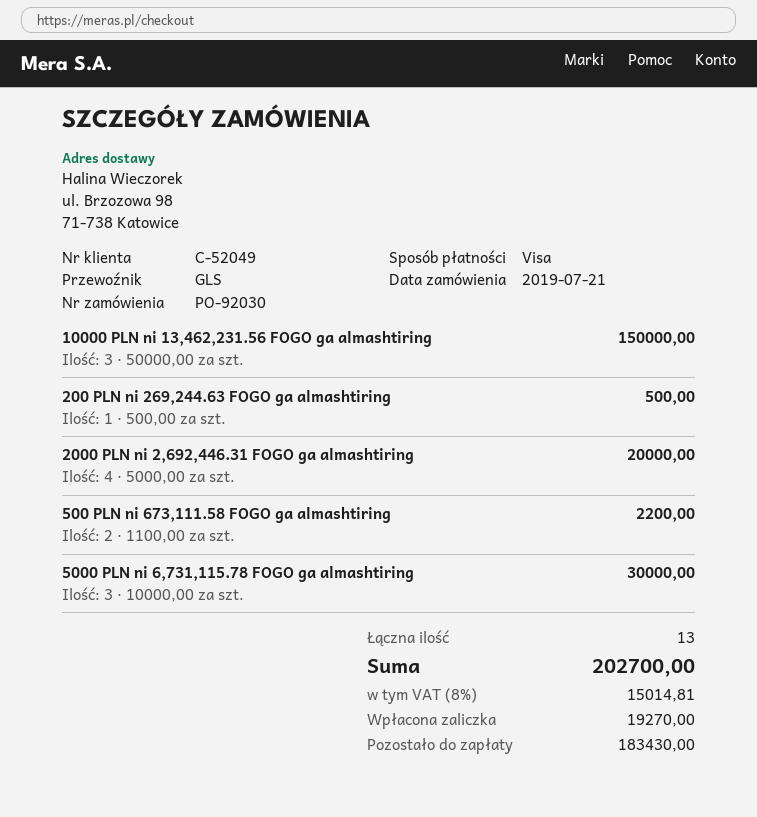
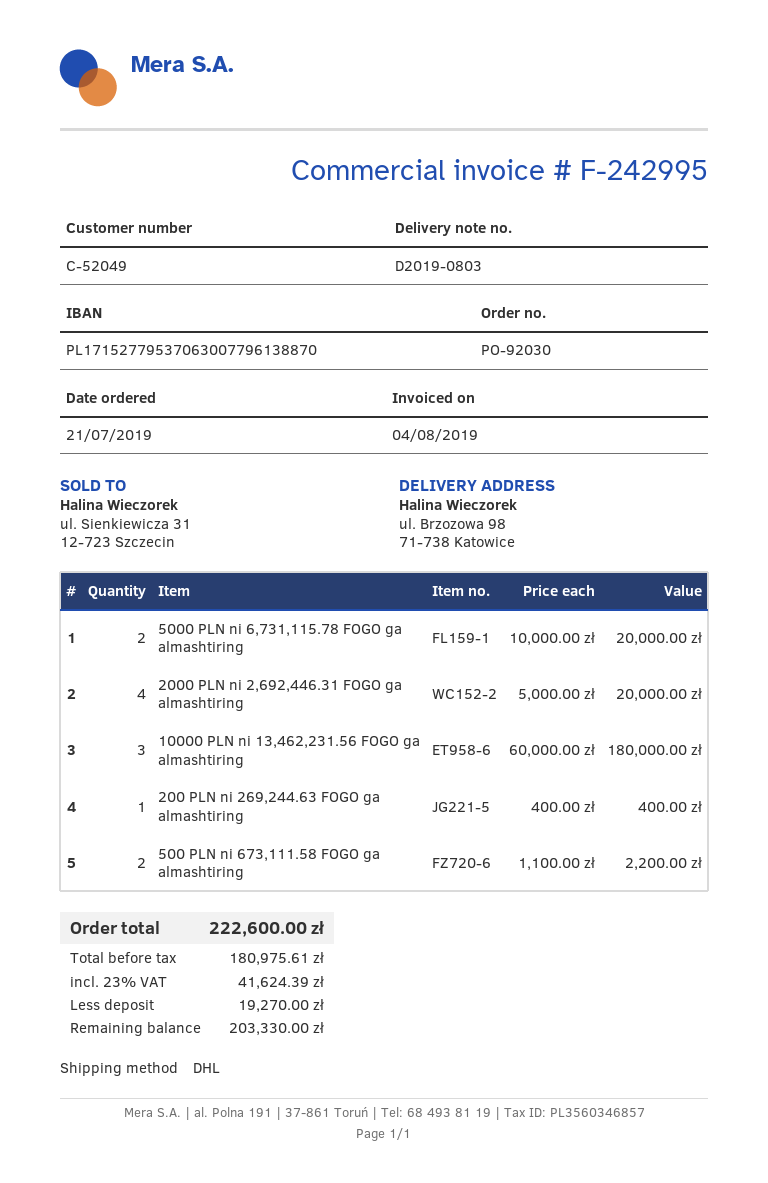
shipping method: GLS -> DHL
10000 PLN ni 13,462,231.56 FOGO ga almashtiring: 3 x 50000.00 = 150000.00 -> 3 x 60000.00 = 180000.00
200 PLN ni 269,244.63 FOGO ga almashtiring: 1 x 500.00 = 500.00 -> 1 x 400.00 = 400.00
5000 PLN ni 6,731,115.78 FOGO ga almashtiring: 3 x 10000.00 = 30000.00 -> 2 x 10000.00 = 20000.00
tax: 8% = 15014.81 -> 23% = 41624.39
total: 202700.00 -> 222600.00
balance: 183430.00 -> 203330.00

